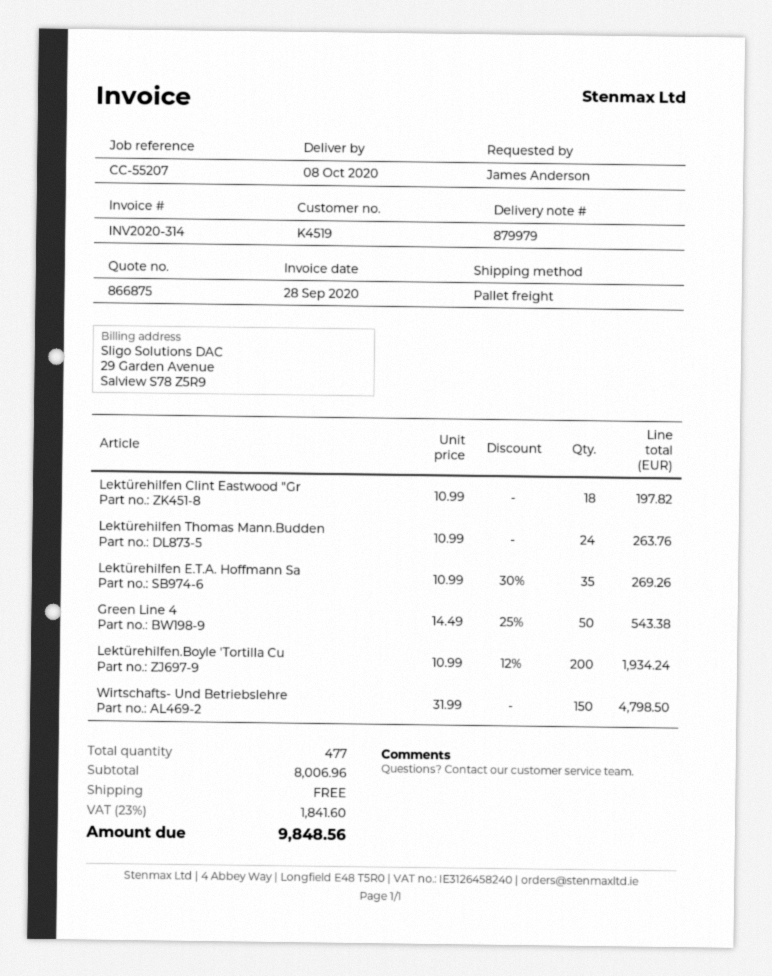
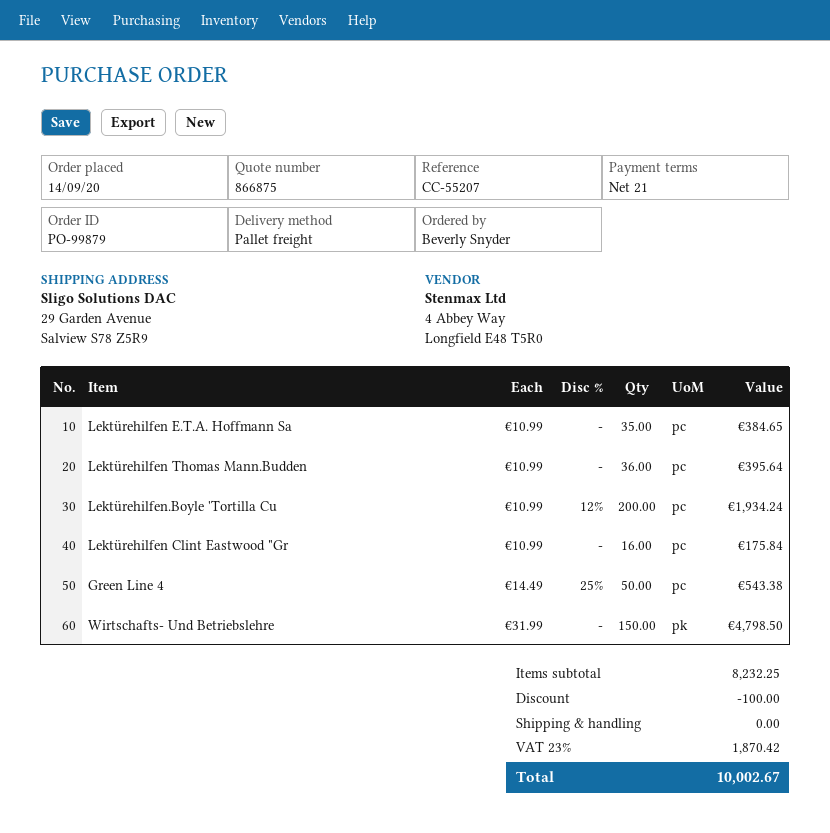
ordered by: James Anderson -> Beverly Snyder
Lektürehilfen Clint Eastwood "Gr: 18 x 10.99 = 197.82 -> 16 x 10.99 = 175.84
Lektürehilfen Thomas Mann.Budden: 24 x 10.99 = 263.76 -> 36 x 10.99 = 395.64
Lektürehilfen E.T.A. Hoffmann Sa: 35 x 10.99 - 30% = 269.26 -> 35 x 10.99 = 384.65
subtotal: 8006.96 -> 8232.25
discount: none -> 100.00
tax: 23% = 1841.60 -> 23% = 1870.42
total: 9848.56 -> 10002.67

